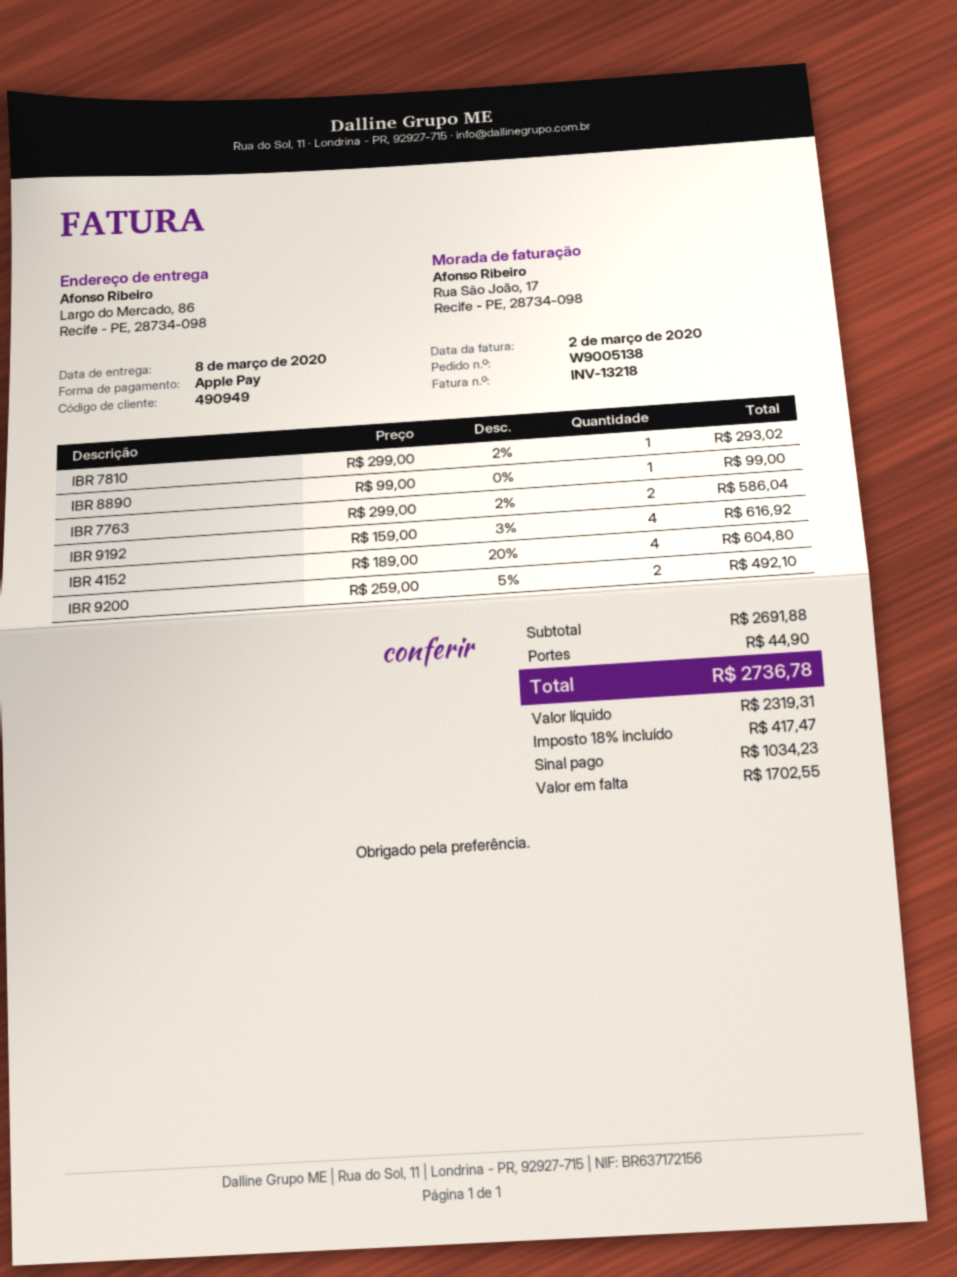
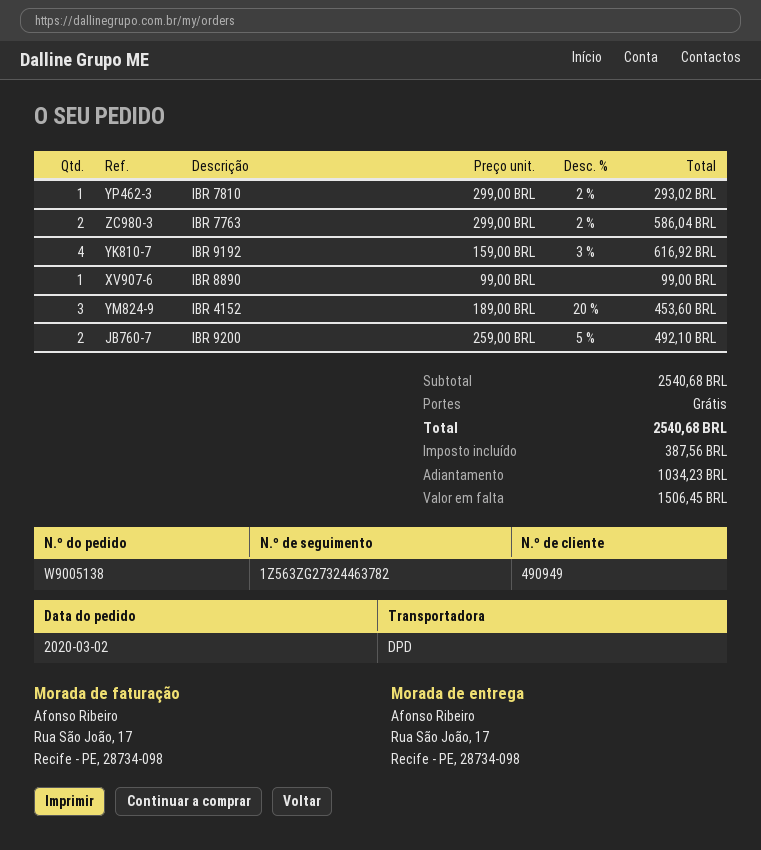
ship to: Largo do Mercado, 86, Recife - PE, 28734-098 -> Rua São João, 17, Recife - PE, 28734-098
IBR 4152: 4 x 189.00 - 20% = 604.80 -> 3 x 189.00 - 20% = 453.60
subtotal: 2691.88 -> 2540.68
shipping: 44.90 -> 0.00
tax: 417.47 -> 387.56
total: 2736.78 -> 2540.68
balance: 1702.55 -> 1506.45

